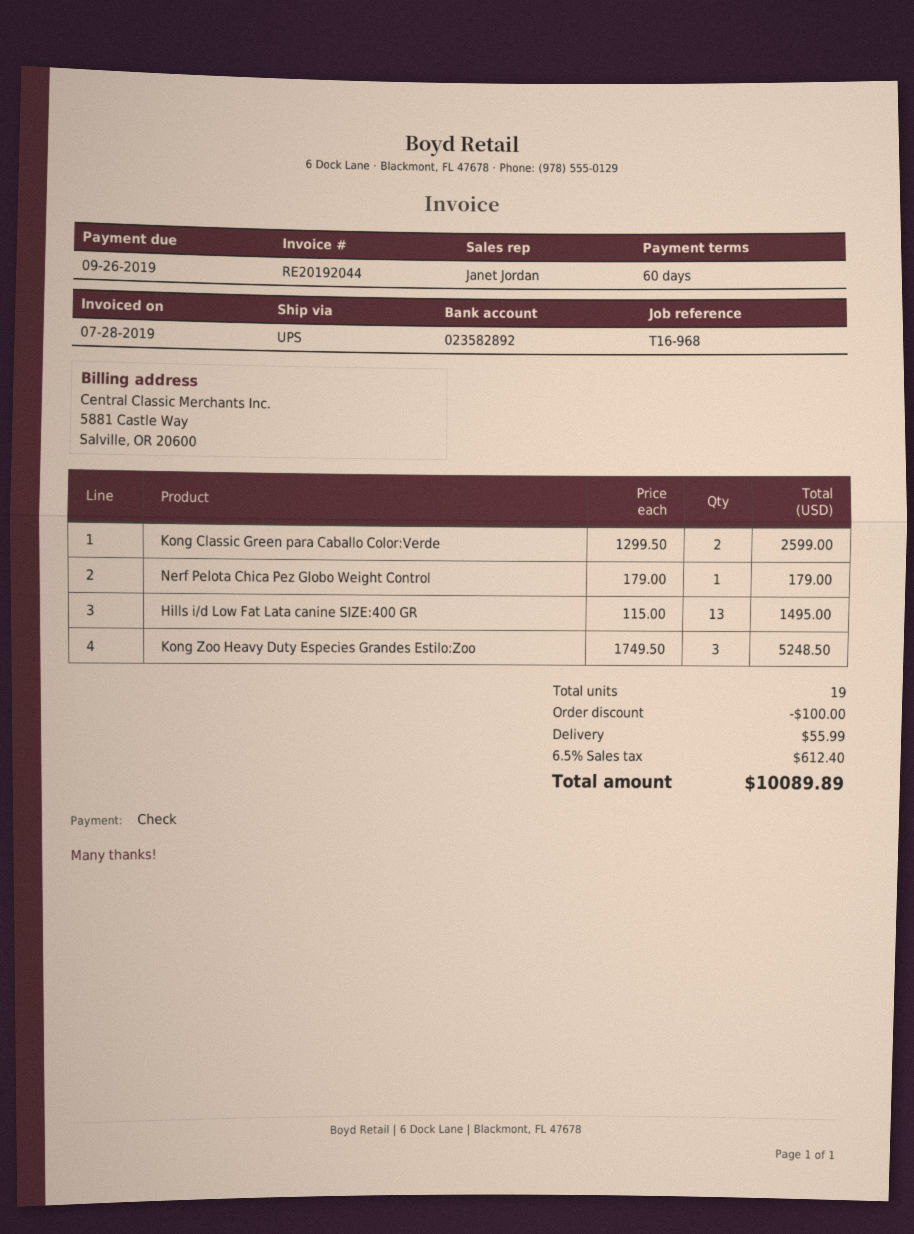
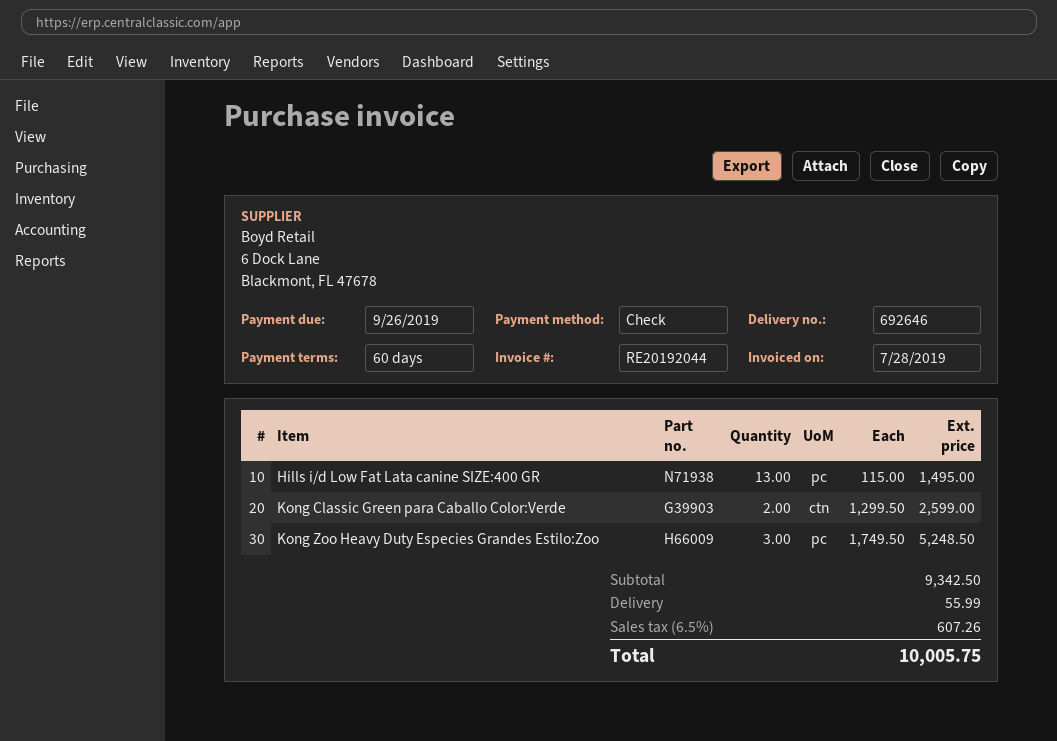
Nerf Pelota Chica Pez Globo Weight Control: 1 x 179.00 = 179.00 -> none
discount: 100.00 -> none
tax: 6.5% = 612.40 -> 6.5% = 607.26
total: 10089.89 -> 10005.75

